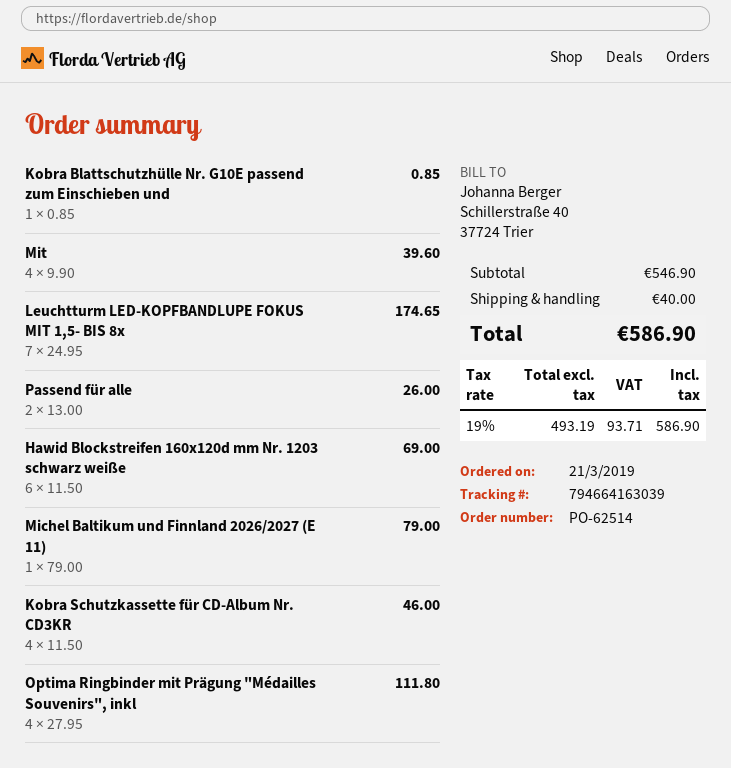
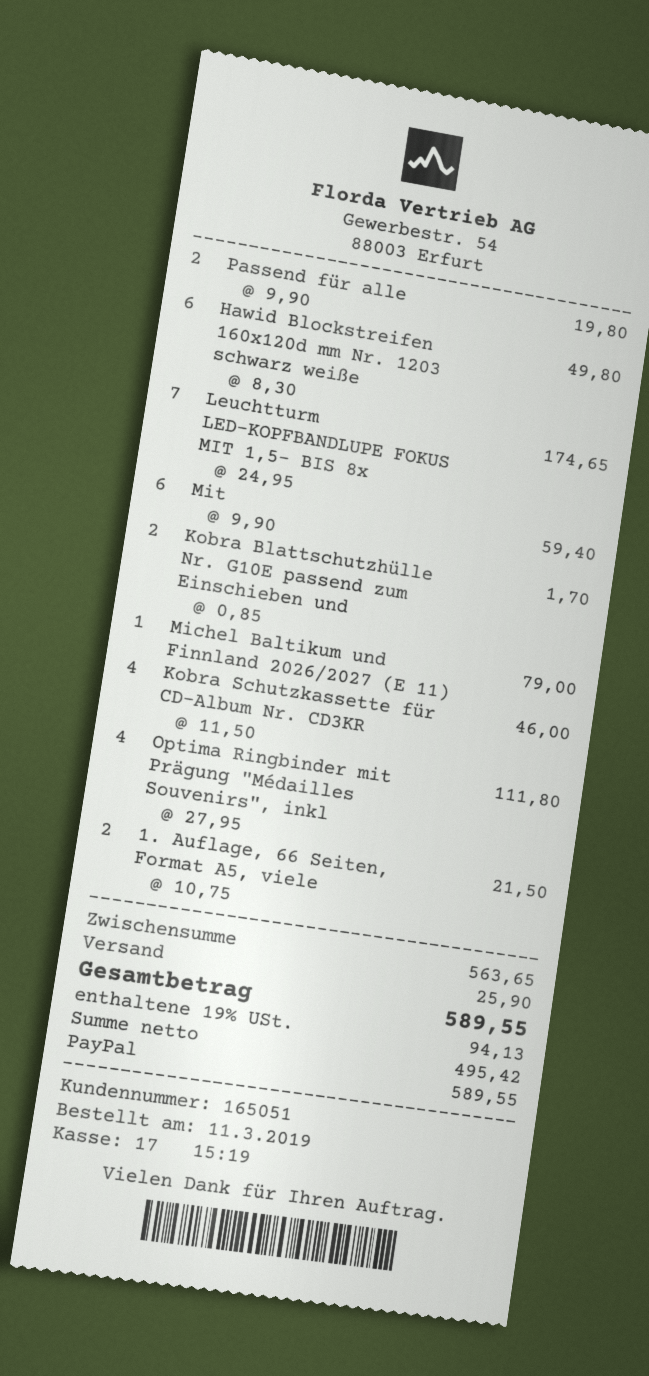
order date: 2019-03-21 -> 2019-03-11
Kobra Blattschutzhülle Nr. G10E passend zum Einschieben und: 1 x 0.85 = 0.85 -> 2 x 0.85 = 1.70
Mit: 4 x 9.90 = 39.60 -> 6 x 9.90 = 59.40
Passend für alle: 2 x 13.00 = 26.00 -> 2 x 9.90 = 19.80
Hawid Blockstreifen 160x120d mm Nr. 1203 schwarz weiße: 6 x 11.50 = 69.00 -> 6 x 8.30 = 49.80
1. Auflage, 66 Seiten, Format A5, viele: none -> 2 x 10.75 = 21.50
subtotal: 546.90 -> 563.65
shipping: 40.00 -> 25.90
net: 493.19 -> 495.42
tax: 19% = 93.71 -> 19% = 94.13
total: 586.90 -> 589.55

